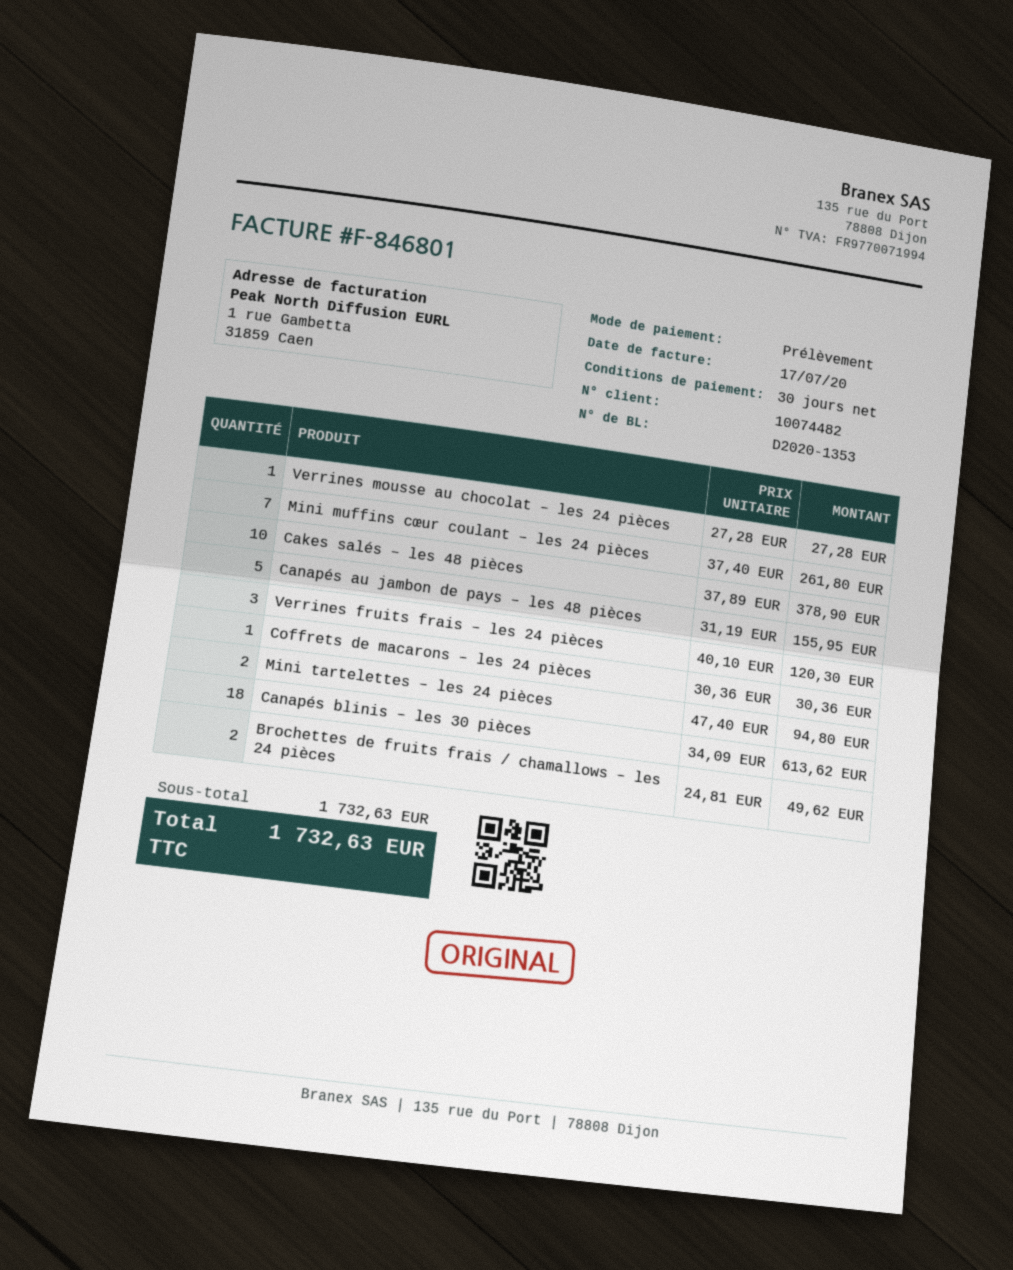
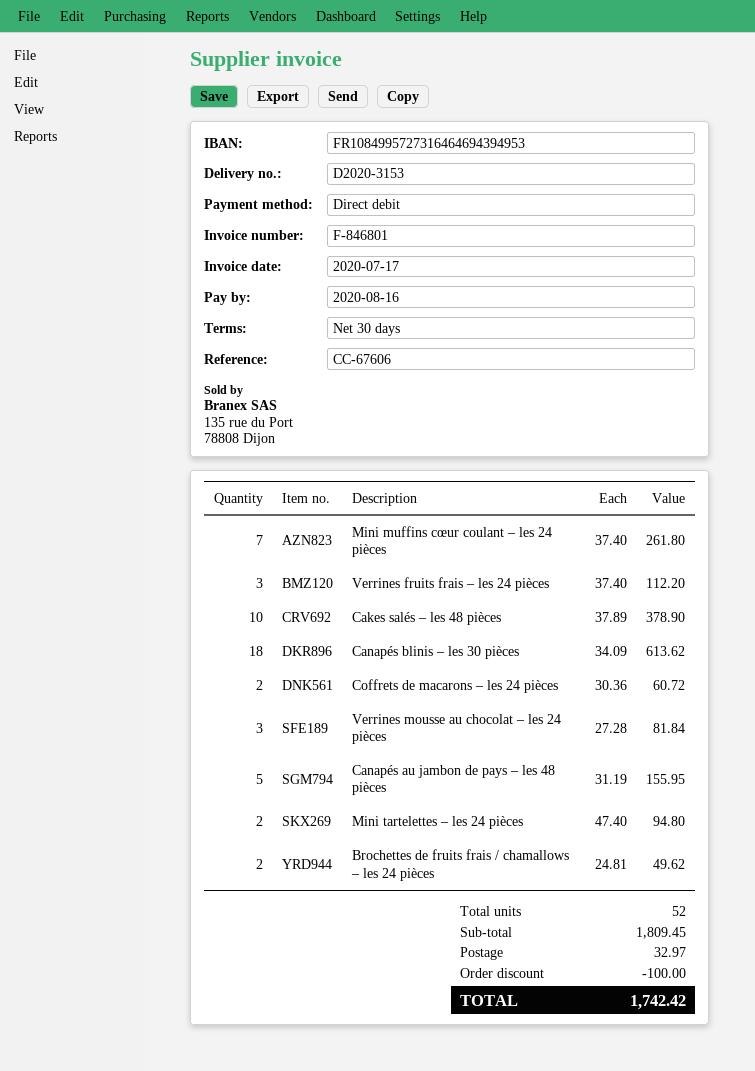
delivery note number: D2020-1353 -> D2020-3153
Verrines mousse au chocolat – les 24 pièces: 1 x 27.28 = 27.28 -> 3 x 27.28 = 81.84
Verrines fruits frais – les 24 pièces: 3 x 40.10 = 120.30 -> 3 x 37.40 = 112.20
Coffrets de macarons – les 24 pièces: 1 x 30.36 = 30.36 -> 2 x 30.36 = 60.72
subtotal: 1732.63 -> 1809.45
discount: none -> 100.00
shipping: none -> 32.97
total: 1732.63 -> 1742.42

